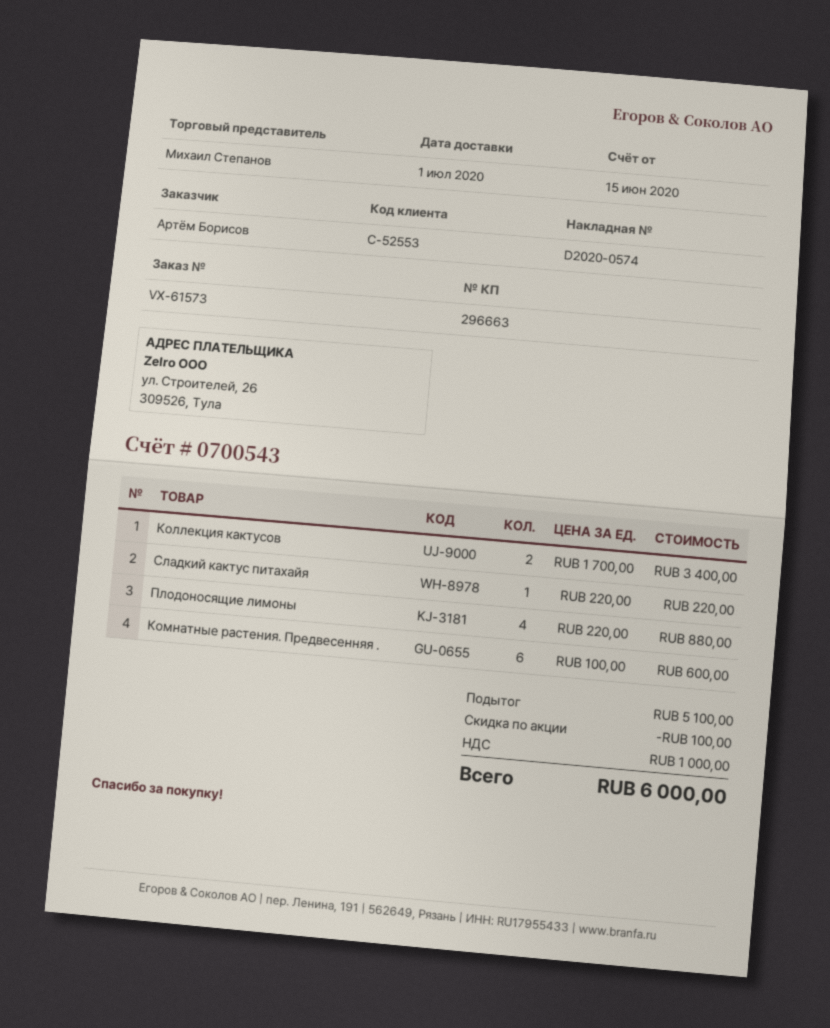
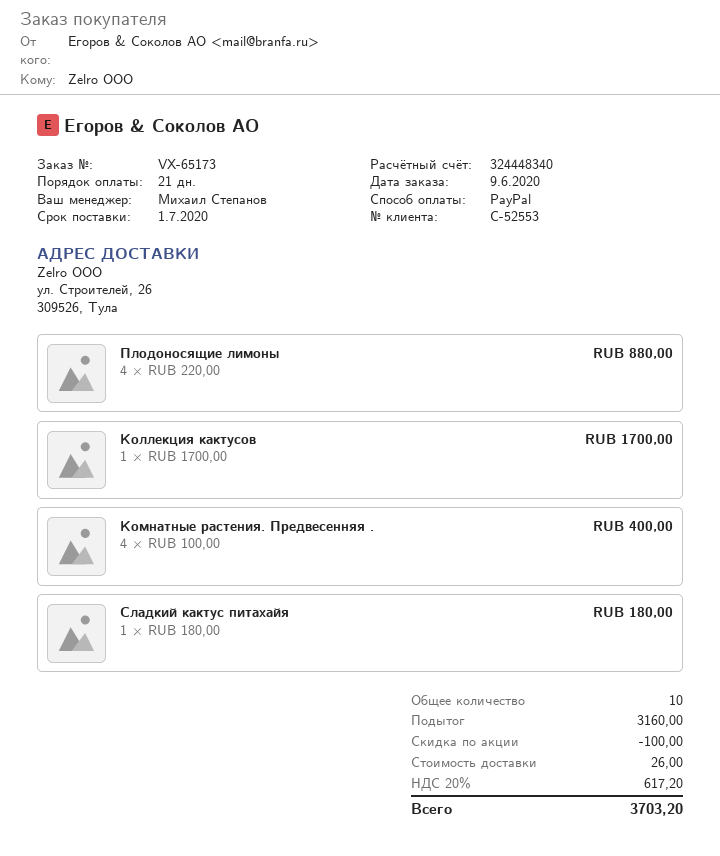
order number: VX-61573 -> VX-65173
Коллекция кактусов: 2 x 1700.00 = 3400.00 -> 1 x 1700.00 = 1700.00
Сладкий кактус питахайя: 1 x 220.00 = 220.00 -> 1 x 180.00 = 180.00
Комнатные растения. Предвесенняя .: 6 x 100.00 = 600.00 -> 4 x 100.00 = 400.00
subtotal: 5100.00 -> 3160.00
shipping: none -> 26.00
tax: 1000.00 -> 617.20
total: 6000.00 -> 3703.20

